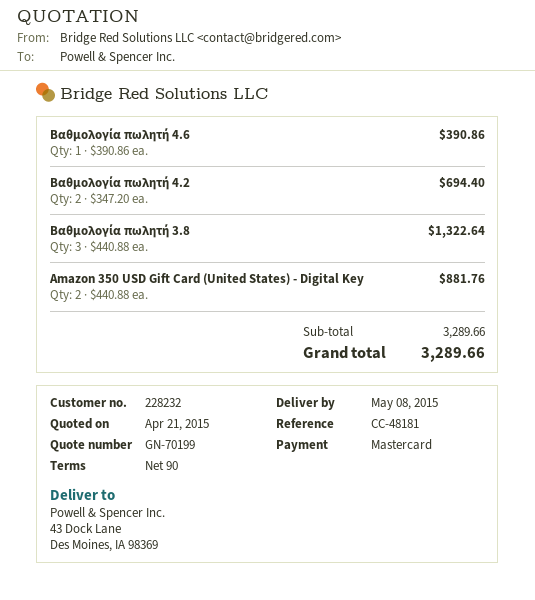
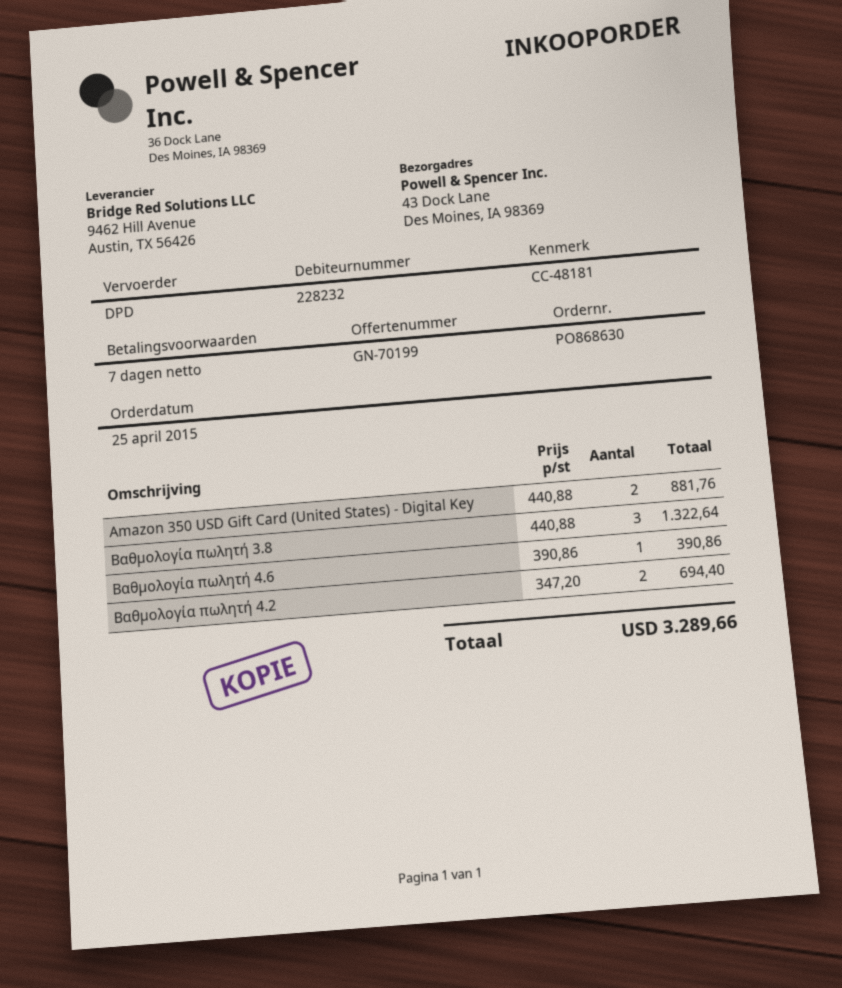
payment terms: 90 days -> 7 days

